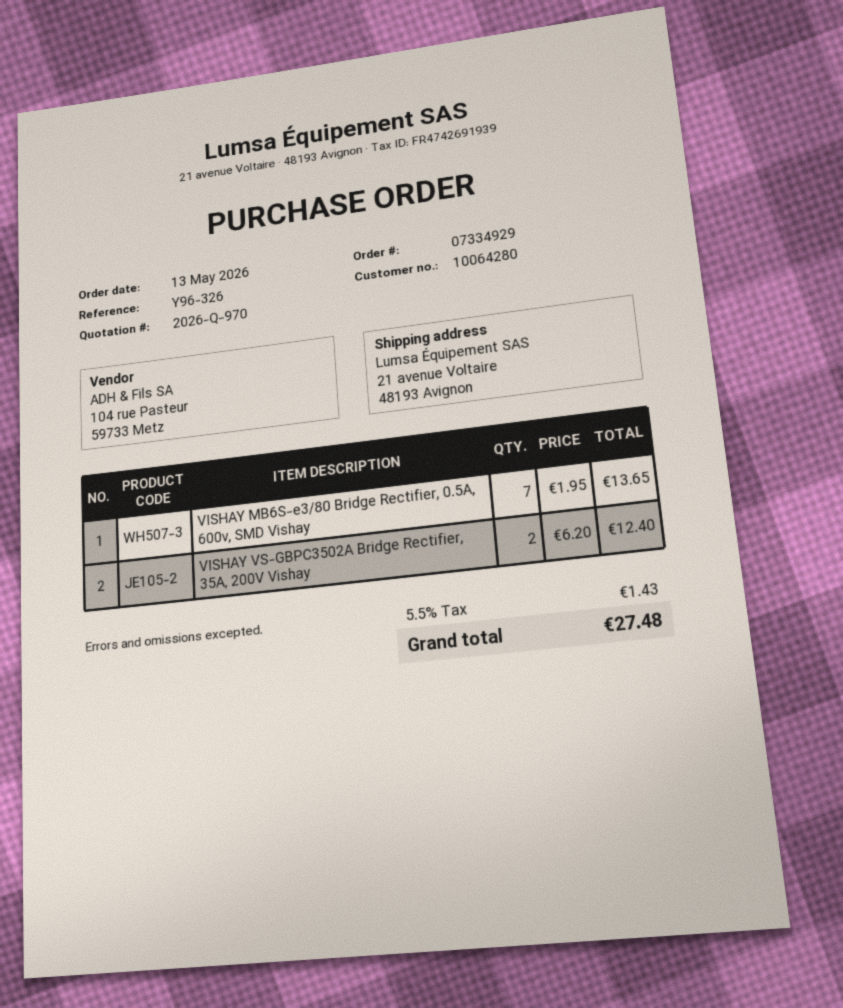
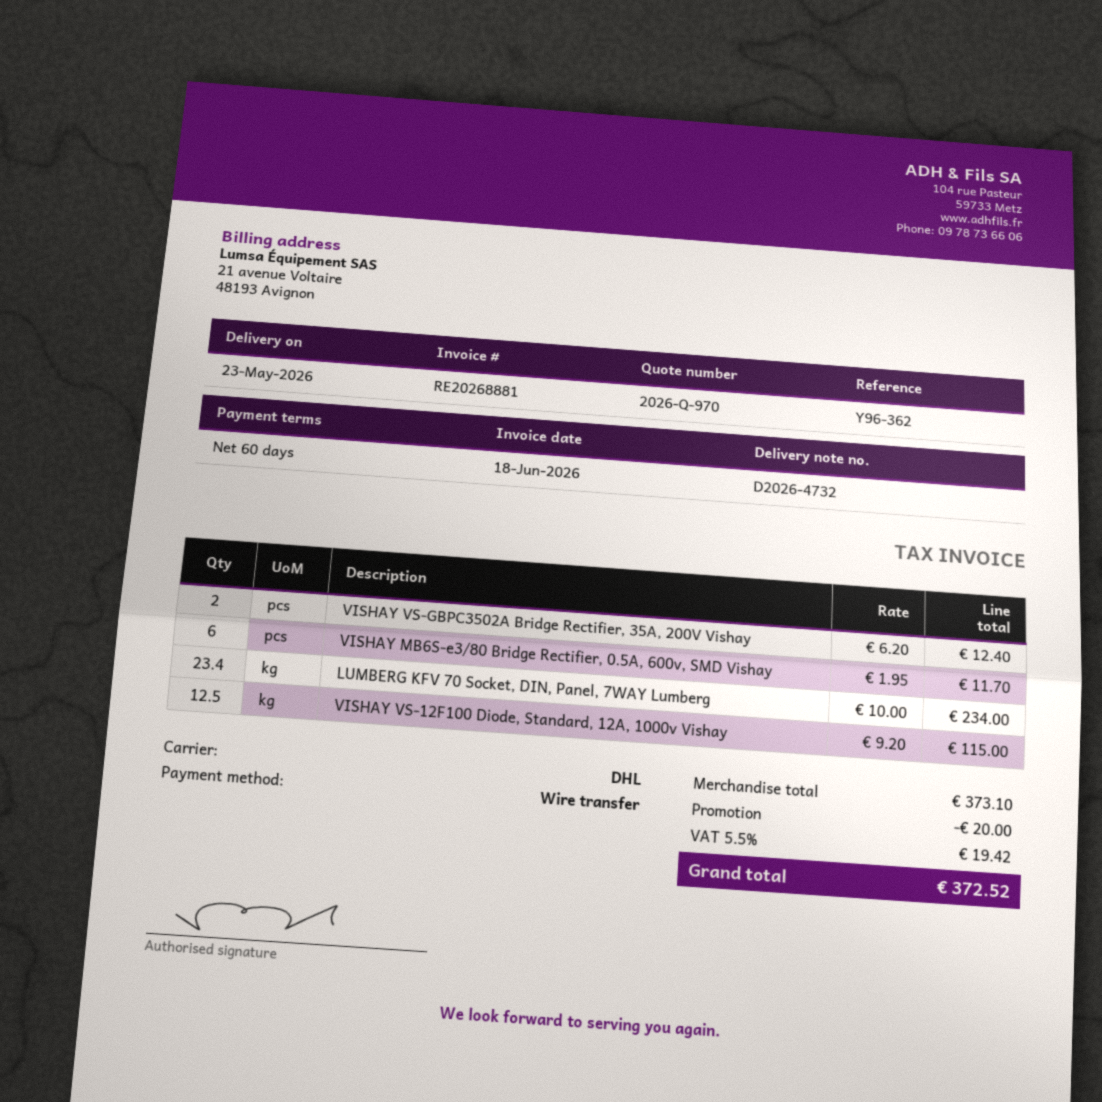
reference: Y96-326 -> Y96-362
VISHAY MB6S-e3/80 Bridge Rectifier, 0.5A, 600v, SMD Vishay: 7 x 1.95 = 13.65 -> 6 x 1.95 = 11.70
LUMBERG KFV 70 Socket, DIN, Panel, 7WAY Lumberg: none -> 23.4 x 10.00 = 234.00
VISHAY VS-12F100 Diode, Standard, 12A, 1000v Vishay: none -> 12.5 x 9.20 = 115.00
discount: none -> 20.00
tax: 5.5% = 1.43 -> 5.5% = 19.42
total: 27.48 -> 372.52

